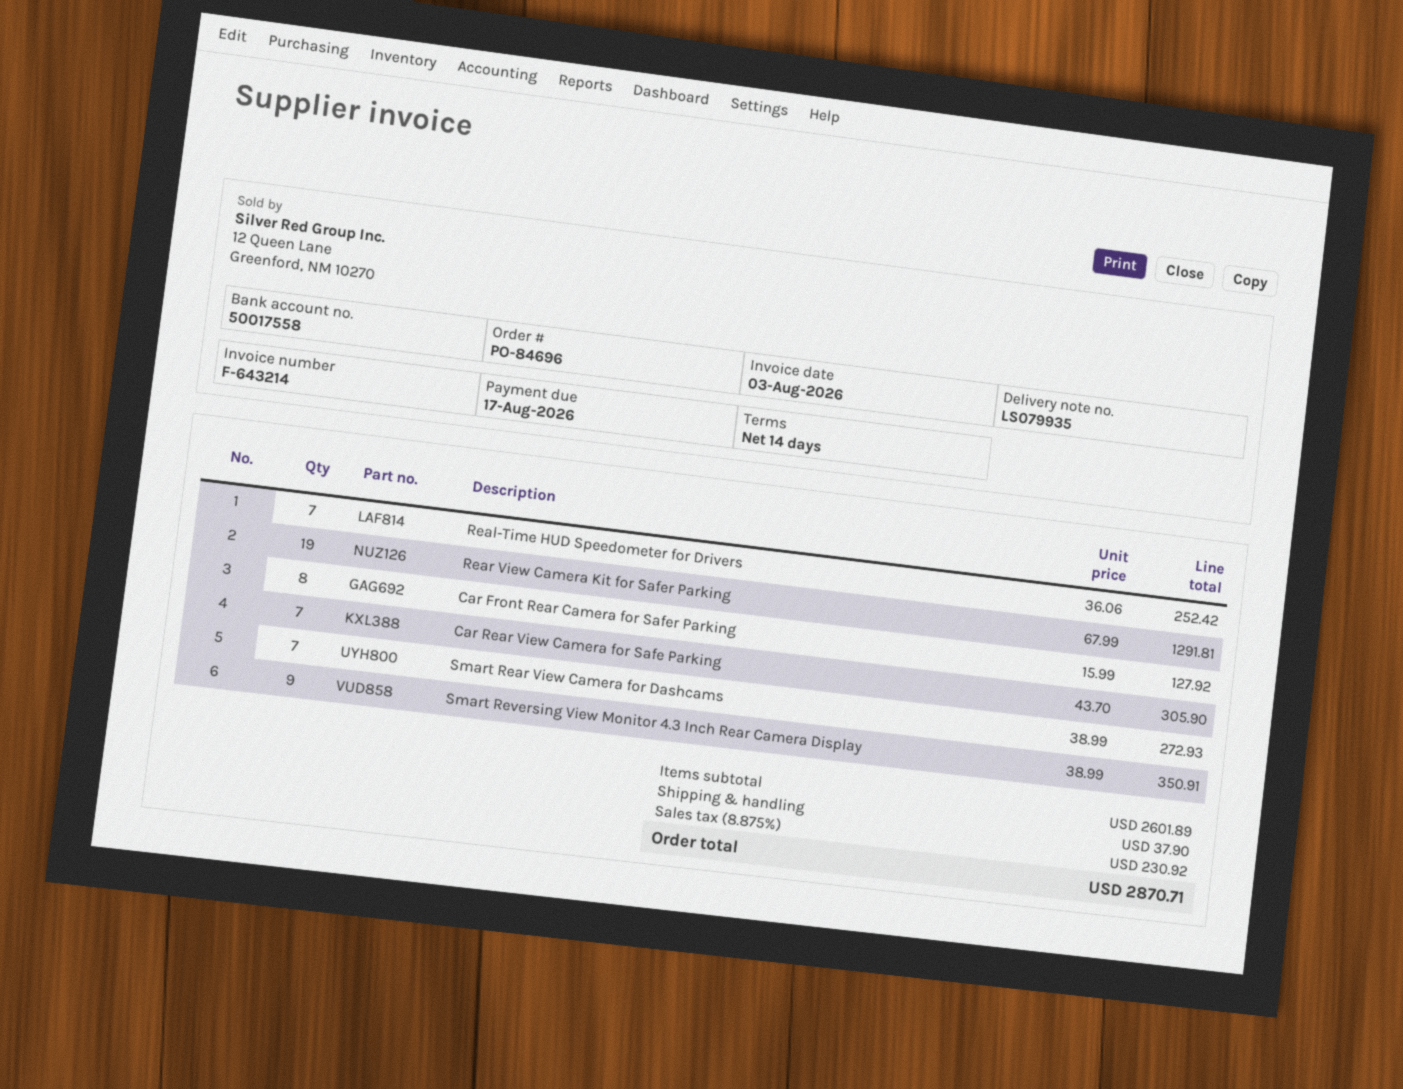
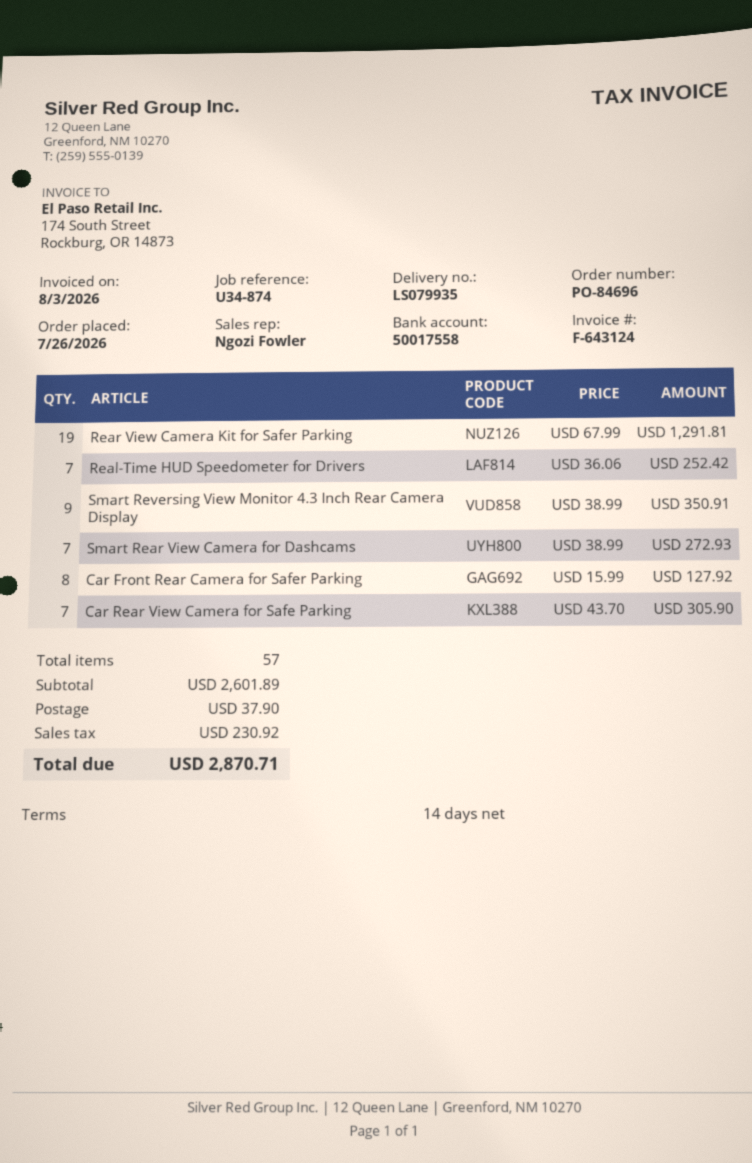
invoice number: F-643214 -> F-643124

